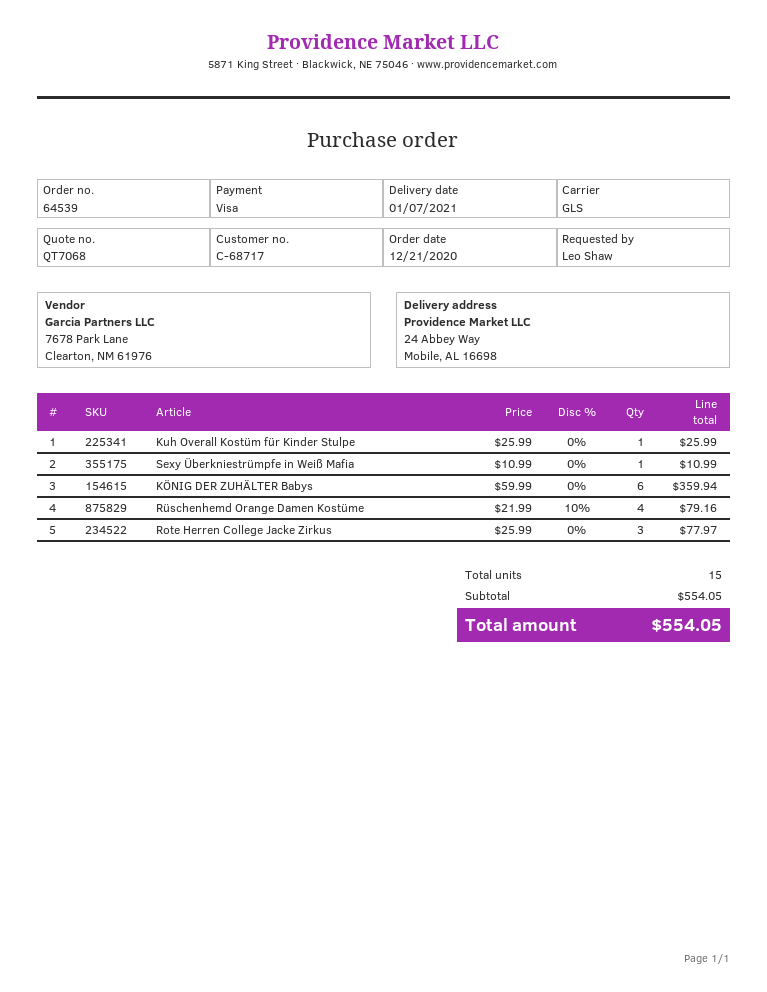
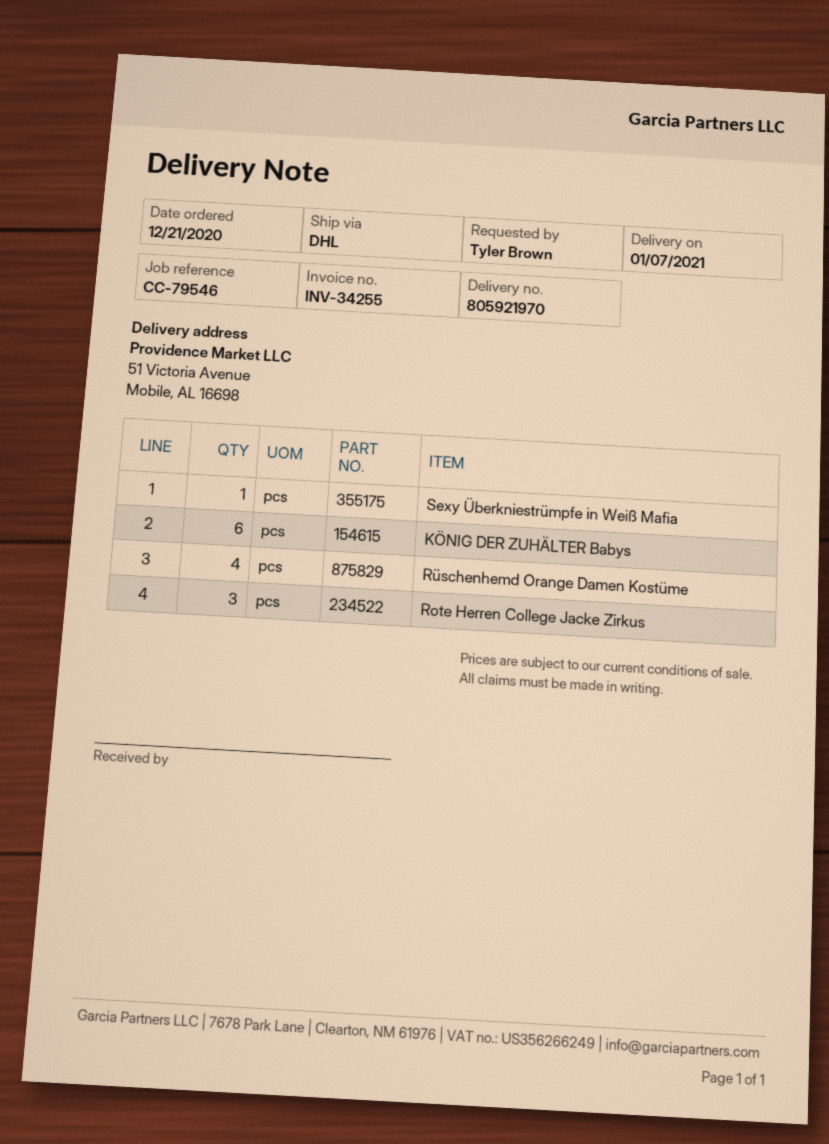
ordered by: Leo Shaw -> Tyler Brown
shipping method: GLS -> DHL
ship to: 24 Abbey Way, Mobile, AL 16698 -> 51 Victoria Avenue, Mobile, AL 16698
Kuh Overall Kostüm für Kinder Stulpe: 1 -> none

